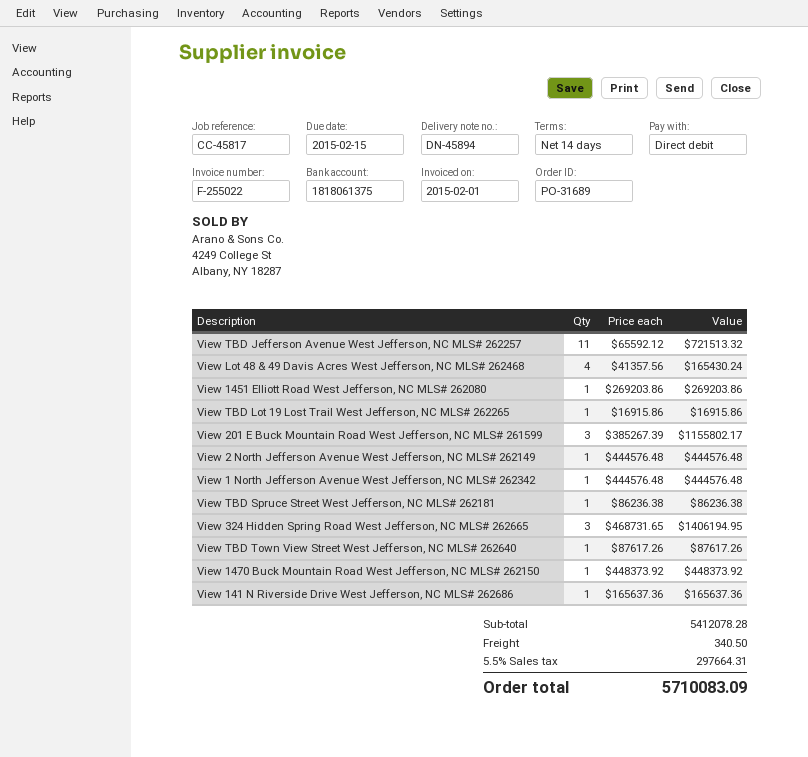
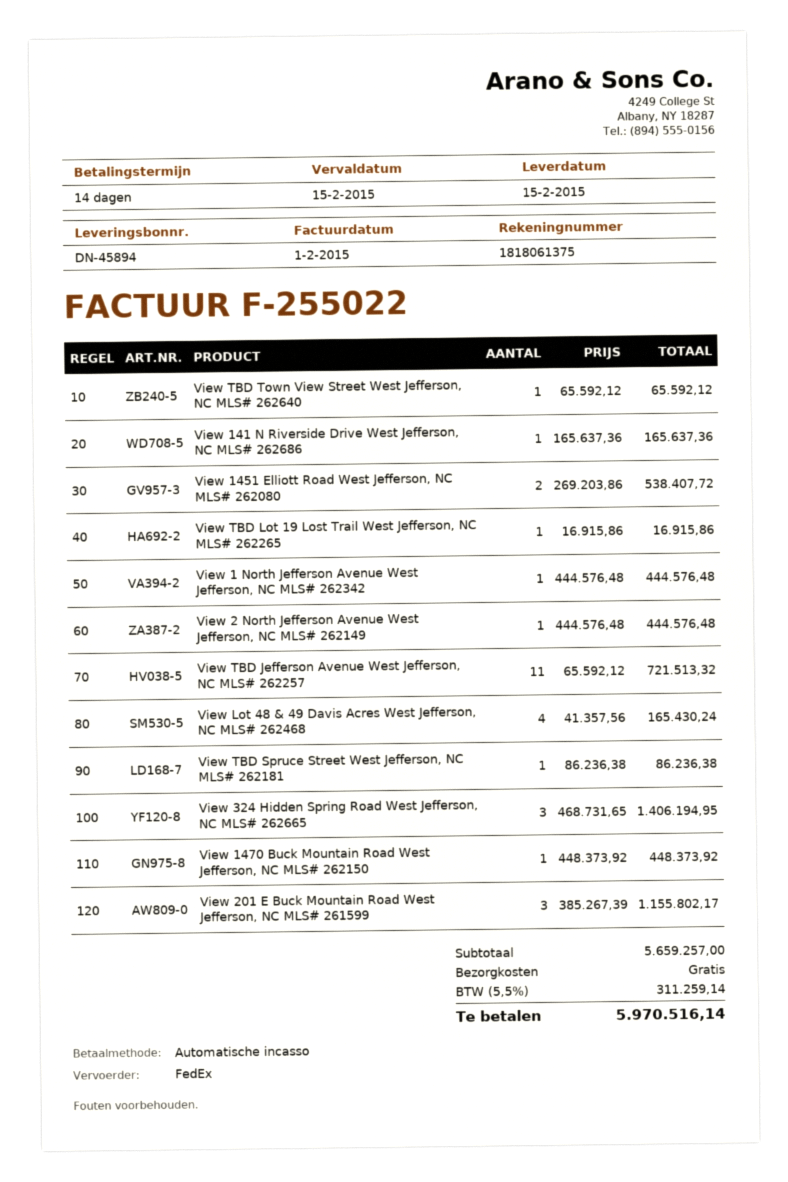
View 1451 Elliott Road West Jefferson, NC MLS# 262080: 1 x 269203.86 = 269203.86 -> 2 x 269203.86 = 538407.72
View TBD Town View Street West Jefferson, NC MLS# 262640: 1 x 87617.26 = 87617.26 -> 1 x 65592.12 = 65592.12
subtotal: 5412078.28 -> 5659257.00
shipping: 340.50 -> 0.00
tax: 5.5% = 297664.31 -> 5.5% = 311259.14
total: 5710083.09 -> 5970516.14

